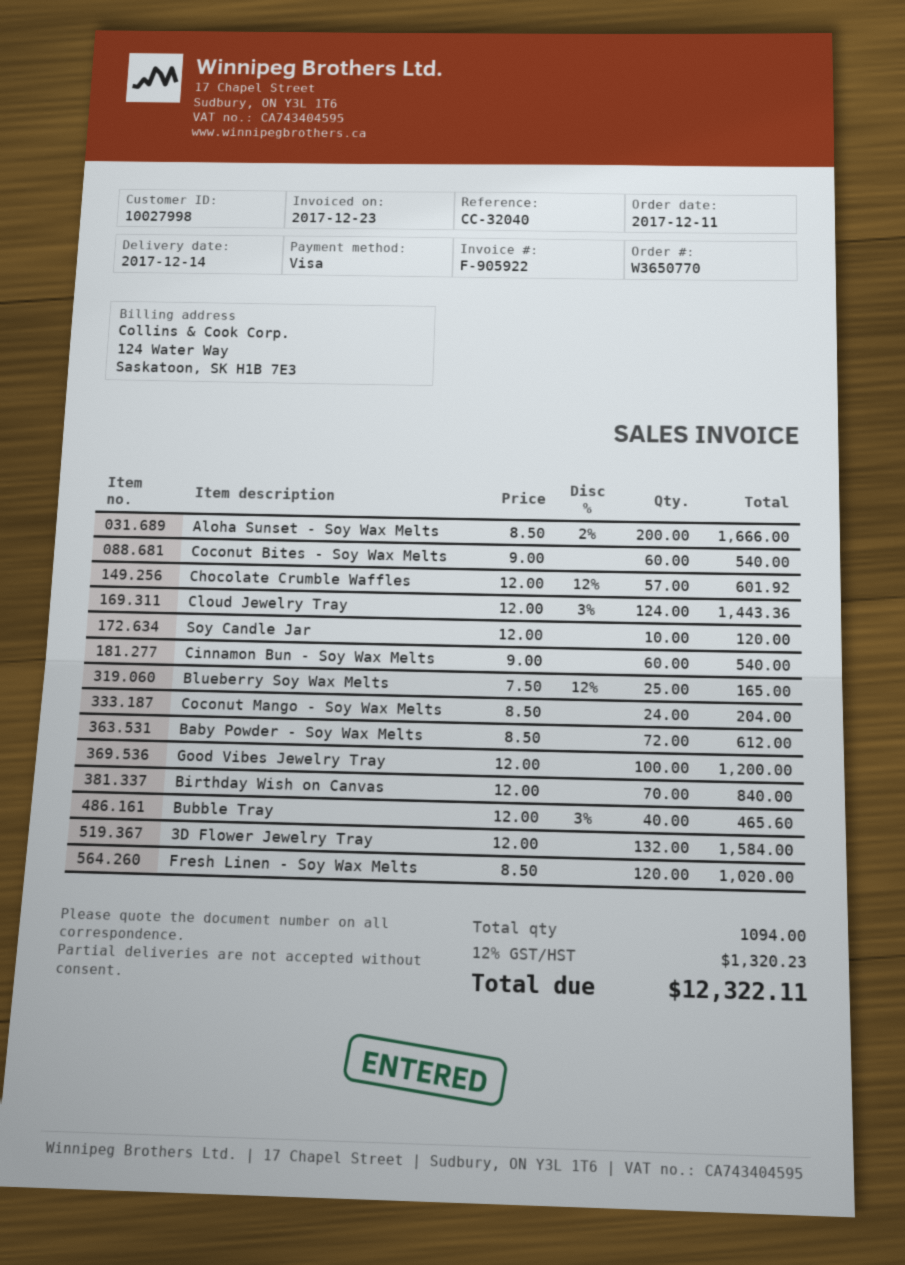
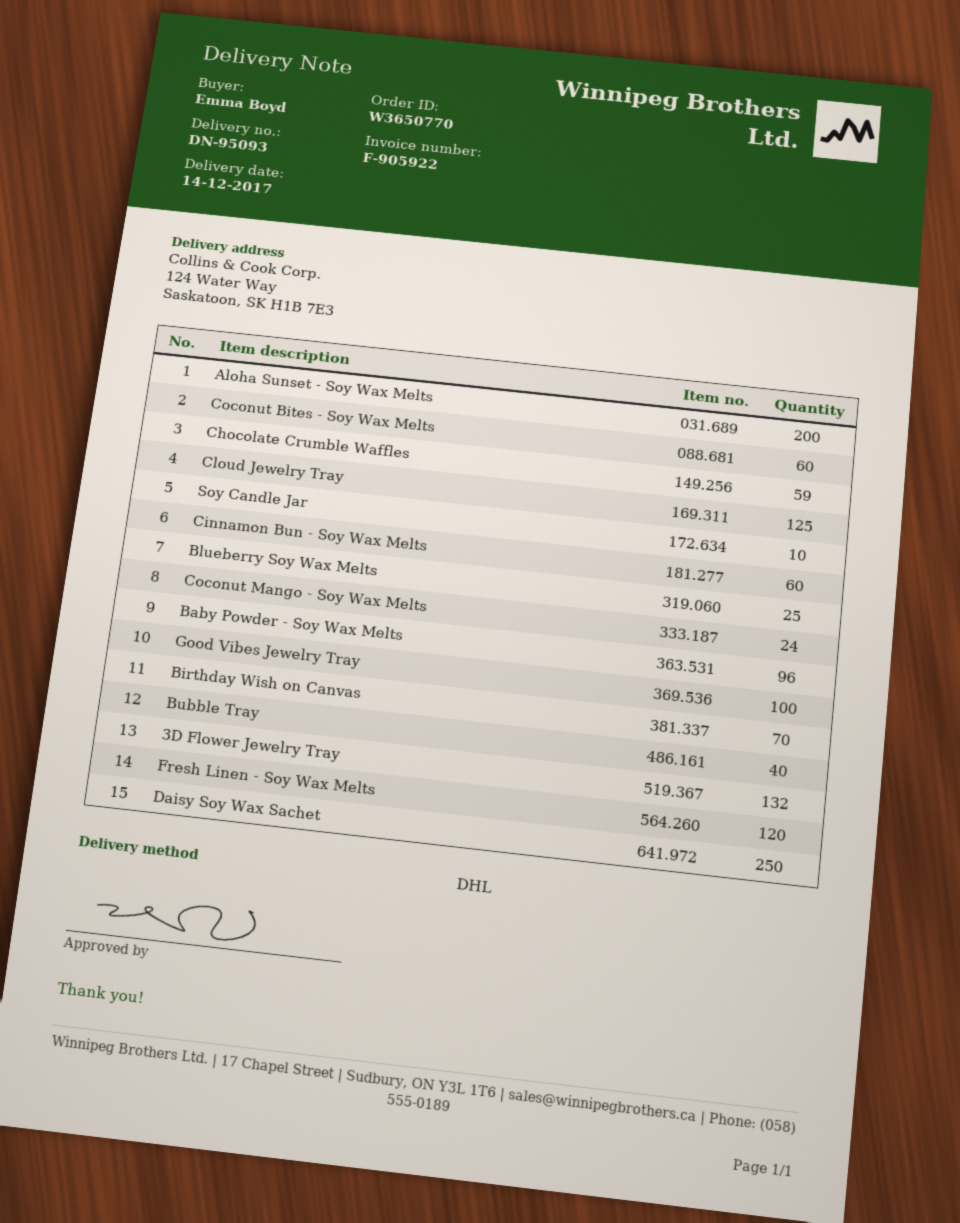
Chocolate Crumble Waffles: 57 -> 59
Cloud Jewelry Tray: 124 -> 125
Baby Powder - Soy Wax Melts: 72 -> 96
Daisy Soy Wax Sachet: none -> 250

